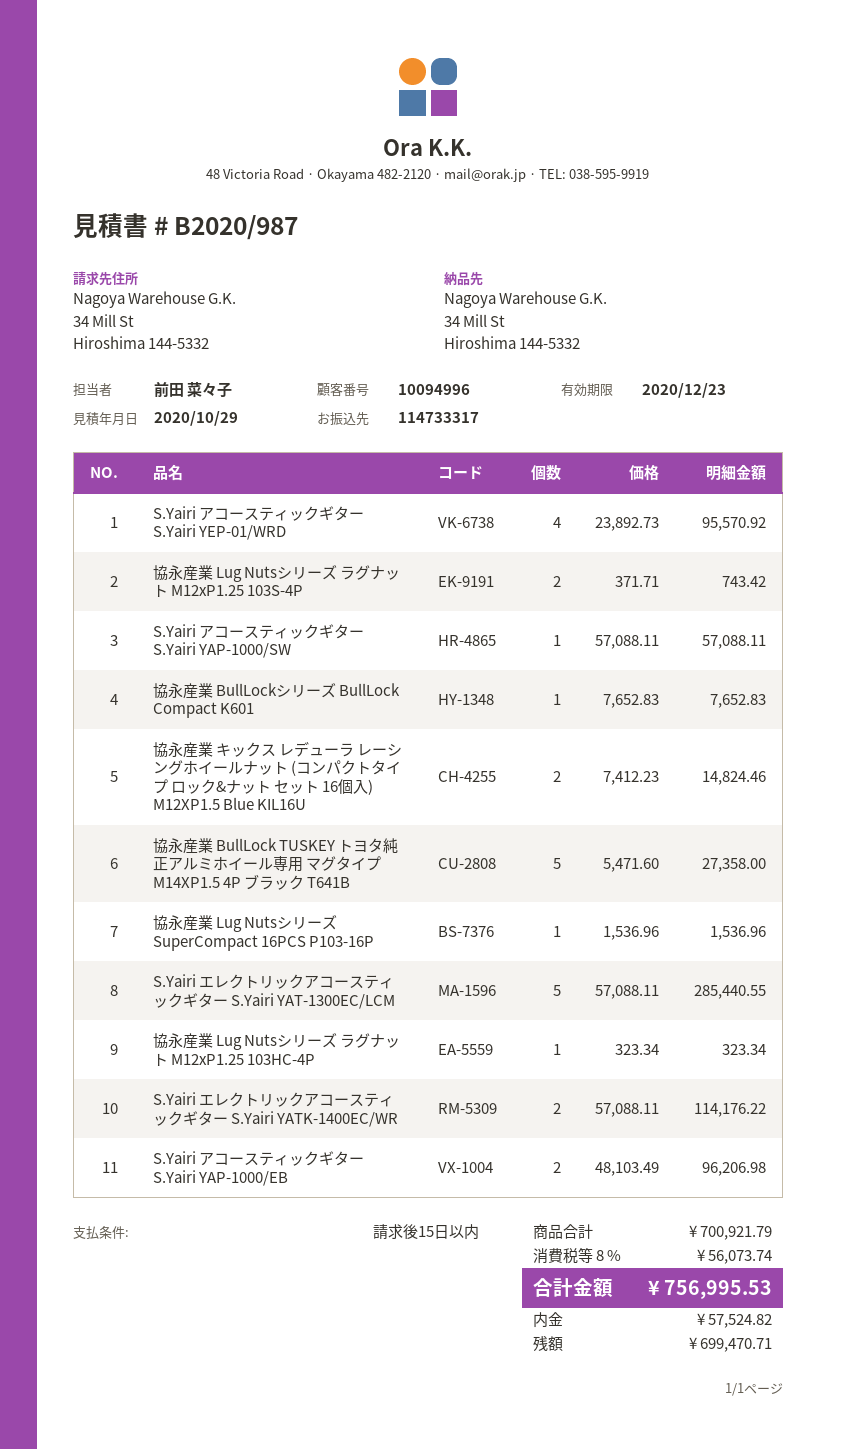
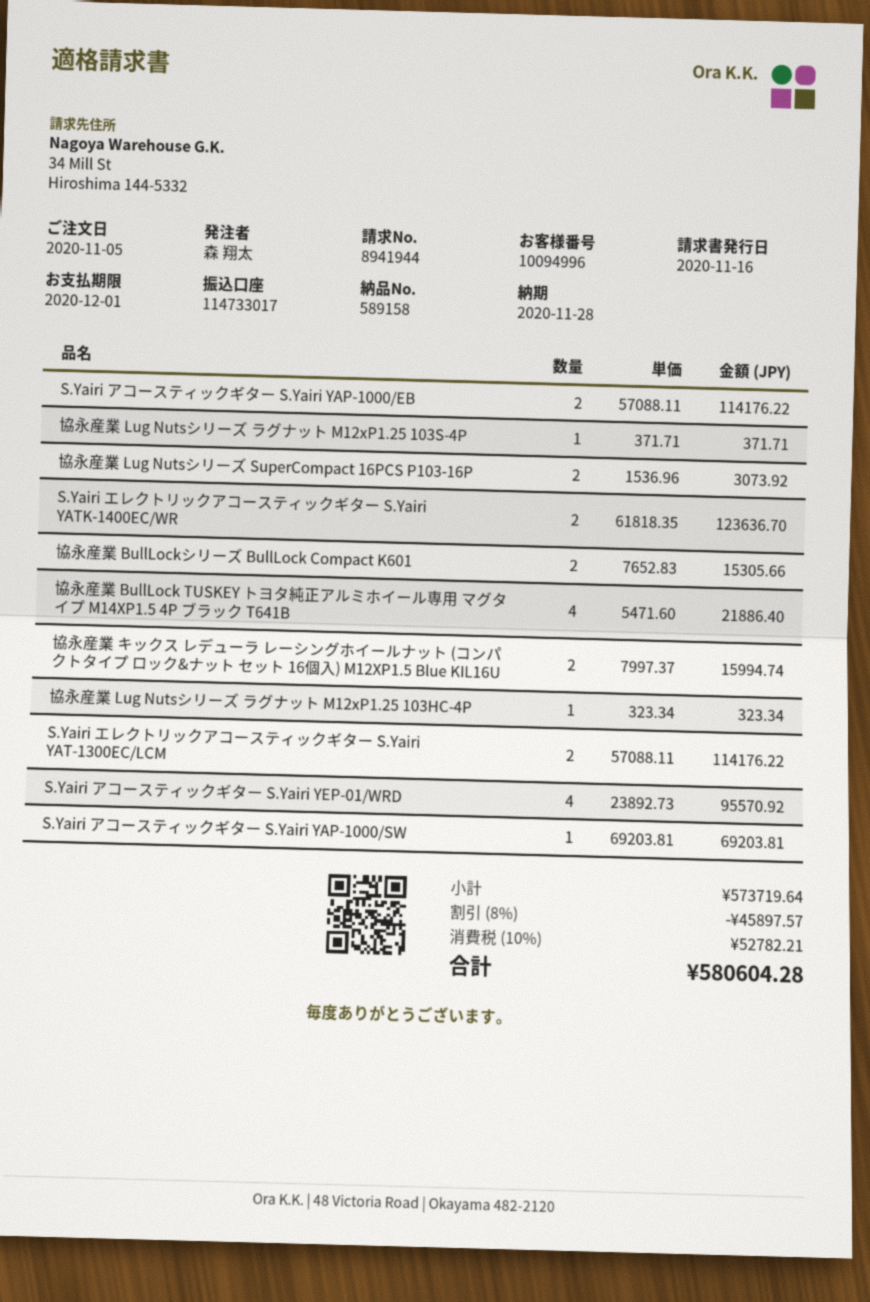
bank account: 114733317 -> 114733017
協永産業 Lug Nutsシリーズ ラグナット M12xP1.25 103S-4P: 2 x 371.71 = 743.42 -> 1 x 371.71 = 371.71
S.Yairi アコースティックギター S.Yairi YAP-1000/SW: 1 x 57088.11 = 57088.11 -> 1 x 69203.81 = 69203.81
協永産業 BullLockシリーズ BullLock Compact K601: 1 x 7652.83 = 7652.83 -> 2 x 7652.83 = 15305.66
協永産業 キックス レデューラ レーシングホイールナット (コンパクトタイプ ロック&ナット セット 16個入) M12XP1.5 Blue KIL16U: 2 x 7412.23 = 14824.46 -> 2 x 7997.37 = 15994.74
協永産業 BullLock TUSKEY トヨタ純正アルミホイール専用 マグタイプ M14XP1.5 4P ブラック T641B: 5 x 5471.60 = 27358.00 -> 4 x 5471.60 = 21886.40
協永産業 Lug Nutsシリーズ SuperCompact 16PCS P103-16P: 1 x 1536.96 = 1536.96 -> 2 x 1536.96 = 3073.92
S.Yairi エレクトリックアコースティックギター S.Yairi YAT-1300EC/LCM: 5 x 57088.11 = 285440.55 -> 2 x 57088.11 = 114176.22
S.Yairi エレクトリックアコースティックギター S.Yairi YATK-1400EC/WR: 2 x 57088.11 = 114176.22 -> 2 x 61818.35 = 123636.70
S.Yairi アコースティックギター S.Yairi YAP-1000/EB: 2 x 48103.49 = 96206.98 -> 2 x 57088.11 = 114176.22
subtotal: 700921.79 -> 573719.64
discount: none -> 8% = 45897.57
tax: 8% = 56073.74 -> 10% = 52782.21
total: 756995.53 -> 580604.28

